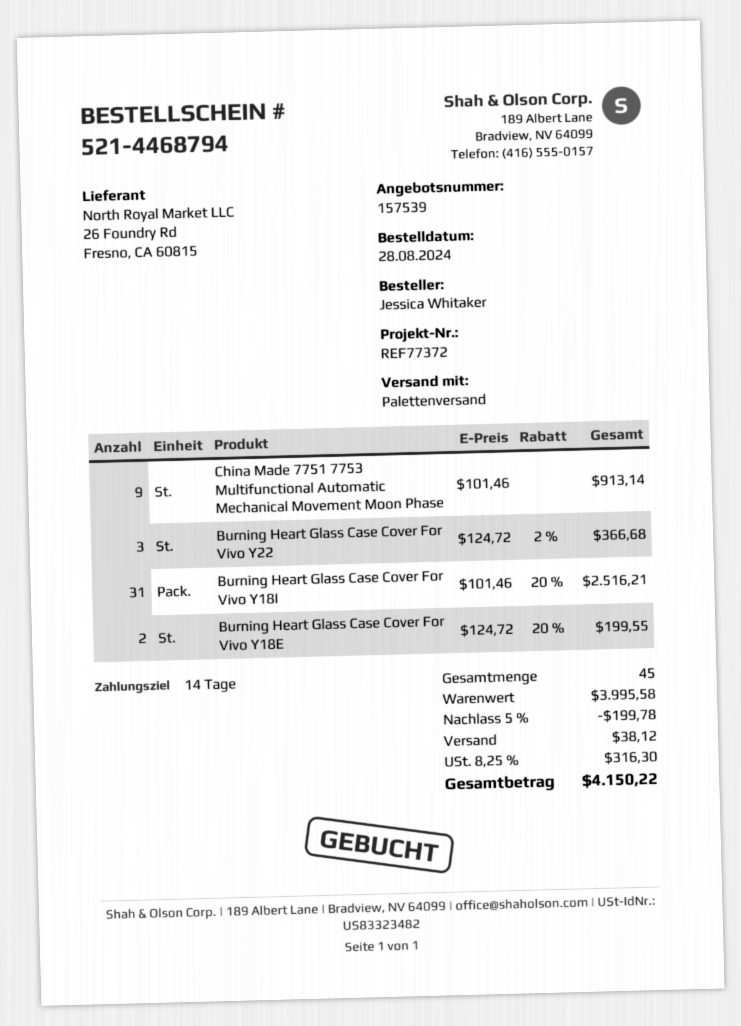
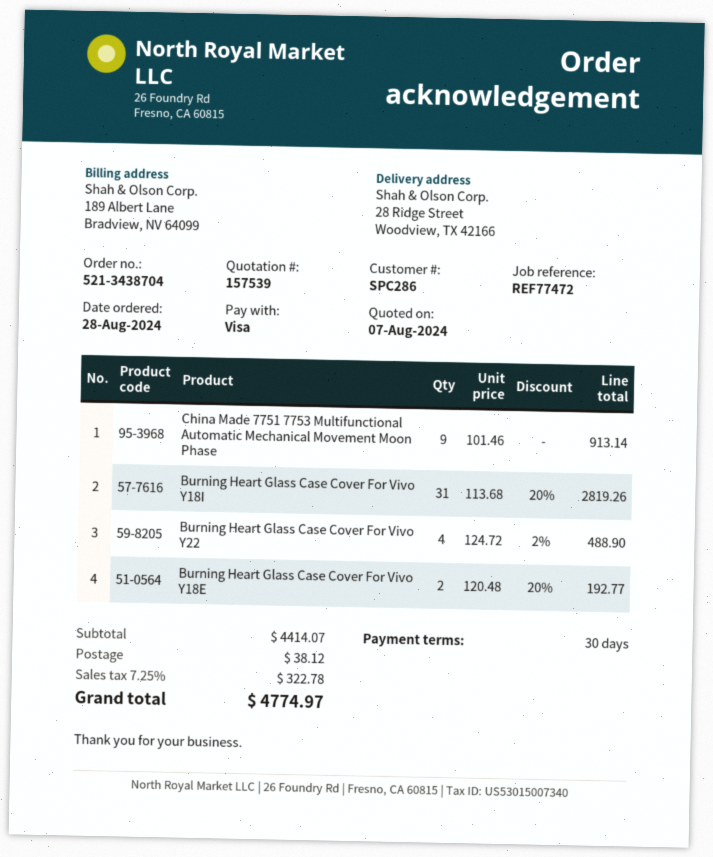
order number: 521-4468794 -> 521-3438704
payment terms: 14 days -> 30 days
reference: REF77372 -> REF77472
Burning Heart Glass Case Cover For Vivo Y22: 3 x 124.72 - 2% = 366.68 -> 4 x 124.72 - 2% = 488.90
Burning Heart Glass Case Cover For Vivo Y18I: 31 x 101.46 - 20% = 2516.21 -> 31 x 113.68 - 20% = 2819.26
Burning Heart Glass Case Cover For Vivo Y18E: 2 x 124.72 - 20% = 199.55 -> 2 x 120.48 - 20% = 192.77
subtotal: 3995.58 -> 4414.07
discount: 5% = 199.78 -> none
tax: 8.25% = 316.30 -> 7.25% = 322.78
total: 4150.22 -> 4774.97

